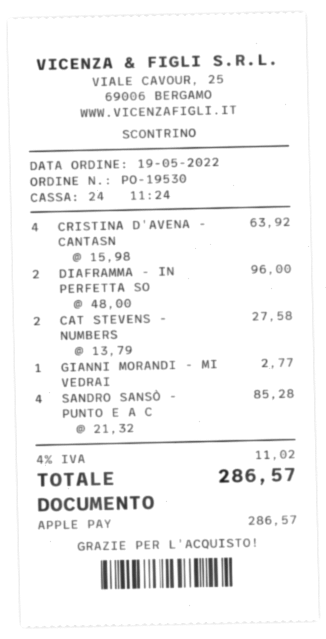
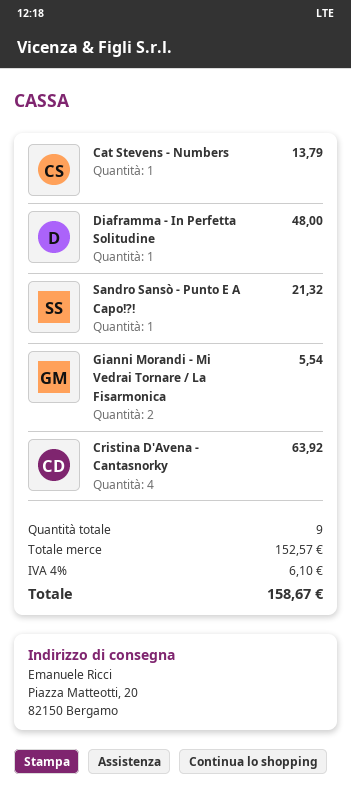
DIAFRAMMA - IN PERFETTA SO: 2 for 96.00 -> 1 for 48.00
CAT STEVENS - NUMBERS: 2 for 27.58 -> 1 for 13.79
GIANNI MORANDI - MI VEDRAI: 1 for 2.77 -> 2 for 5.54
SANDRO SANSÒ - PUNTO E A C: 4 for 85.28 -> 1 for 21.32
tax: 4% = 11.02 -> 4% = 6.10
total: 286.57 -> 158.67

